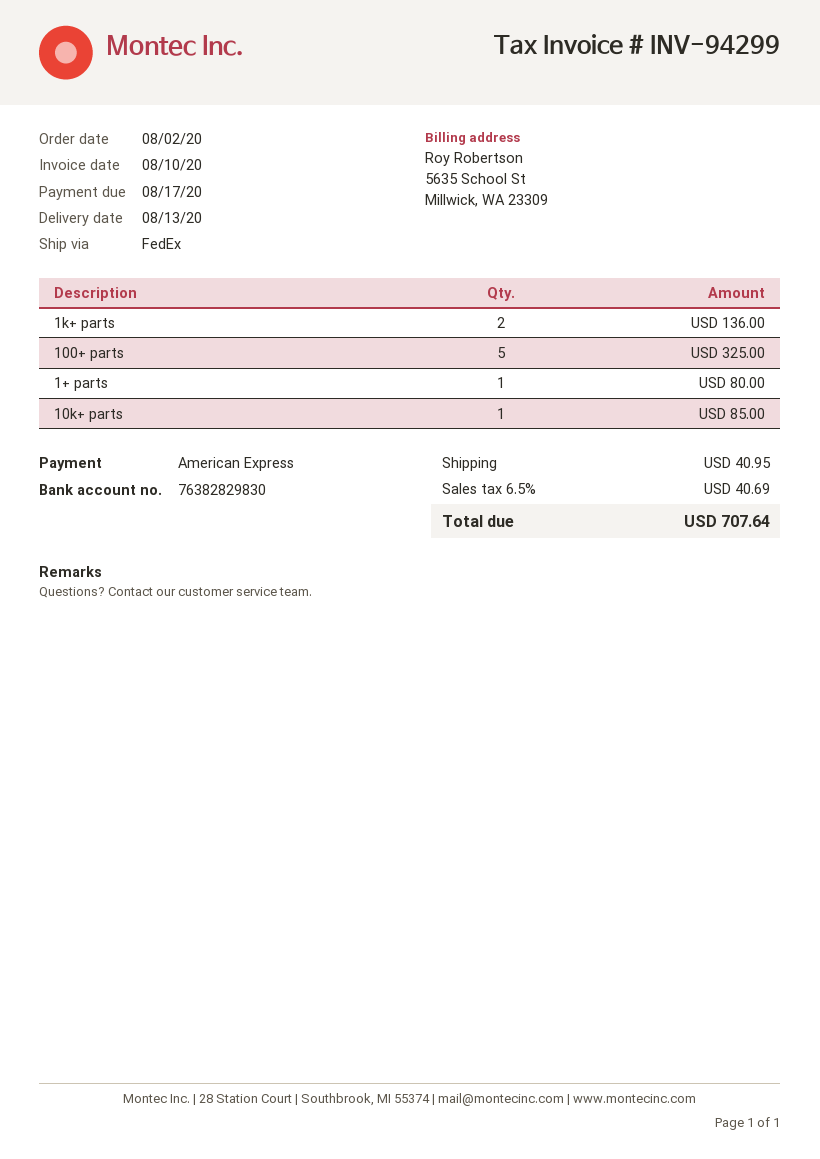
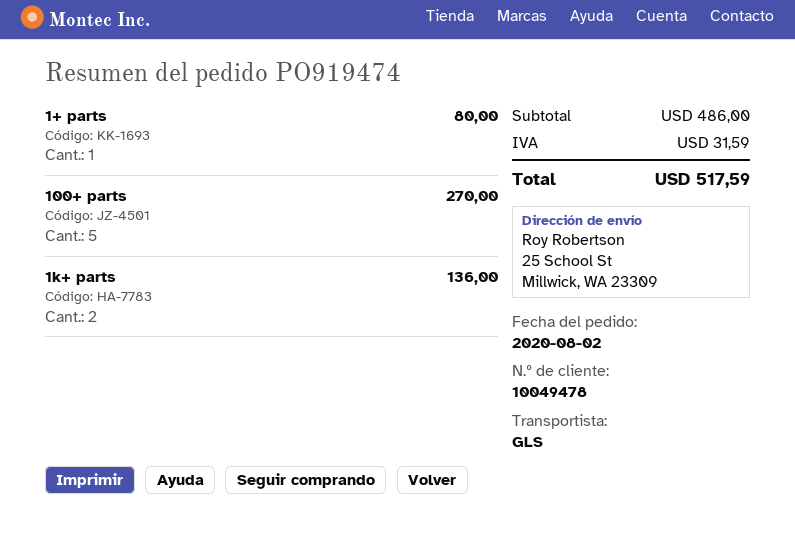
shipping method: FedEx -> GLS
100+ parts: 5 for 325.00 -> 5 for 270.00
10k+ parts: 1 for 85.00 -> none
shipping: 40.95 -> none
tax: 40.69 -> 31.59
total: 707.64 -> 517.59

